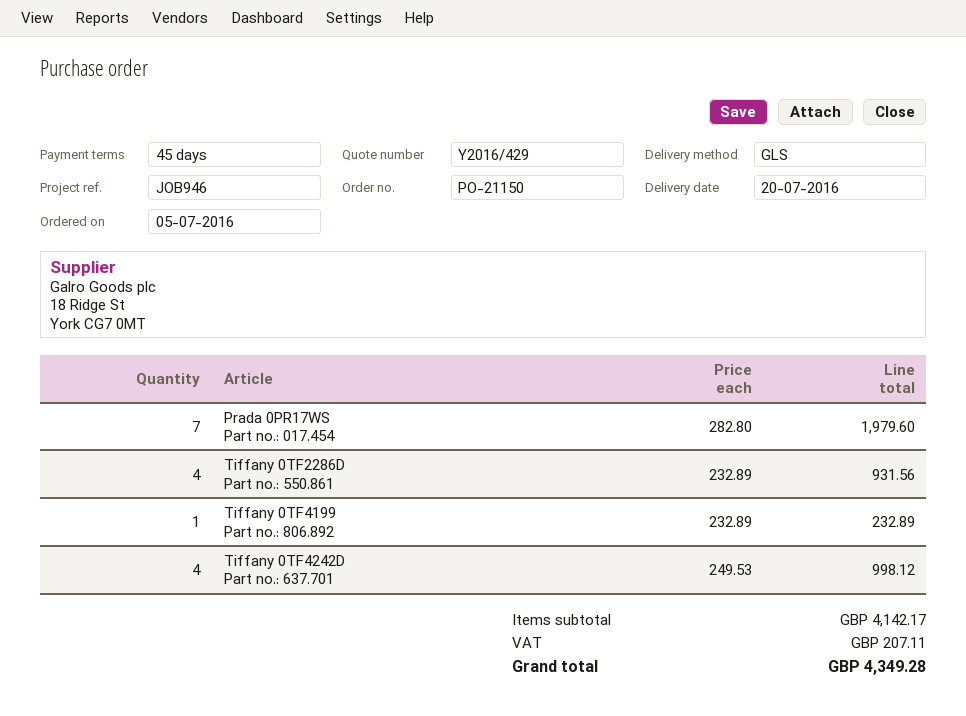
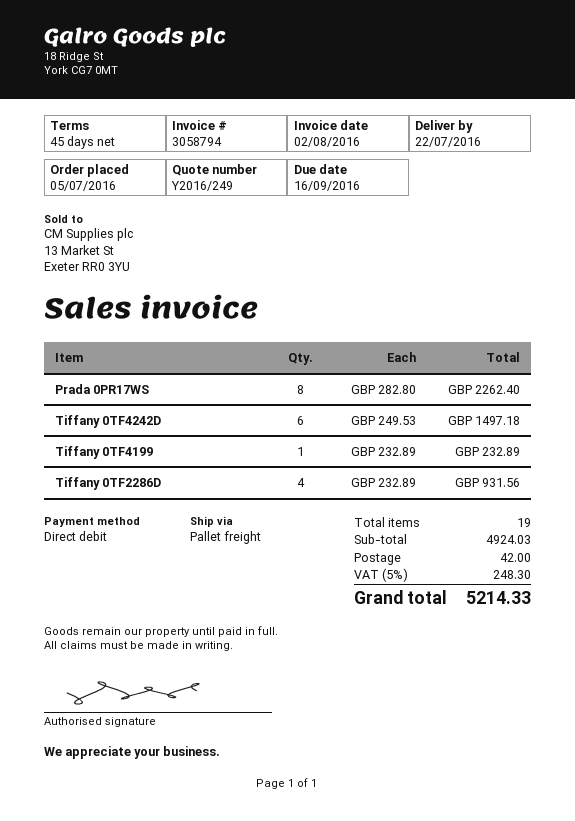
quote number: Y2016/429 -> Y2016/249
delivery date: 2016-07-20 -> 2016-07-22
shipping method: GLS -> pallet freight
Prada 0PR17WS: 7 x 282.80 = 1979.60 -> 8 x 282.80 = 2262.40
Tiffany 0TF4242D: 4 x 249.53 = 998.12 -> 6 x 249.53 = 1497.18
subtotal: 4142.17 -> 4924.03
shipping: none -> 42.00
tax: 207.11 -> 248.30
total: 4349.28 -> 5214.33

